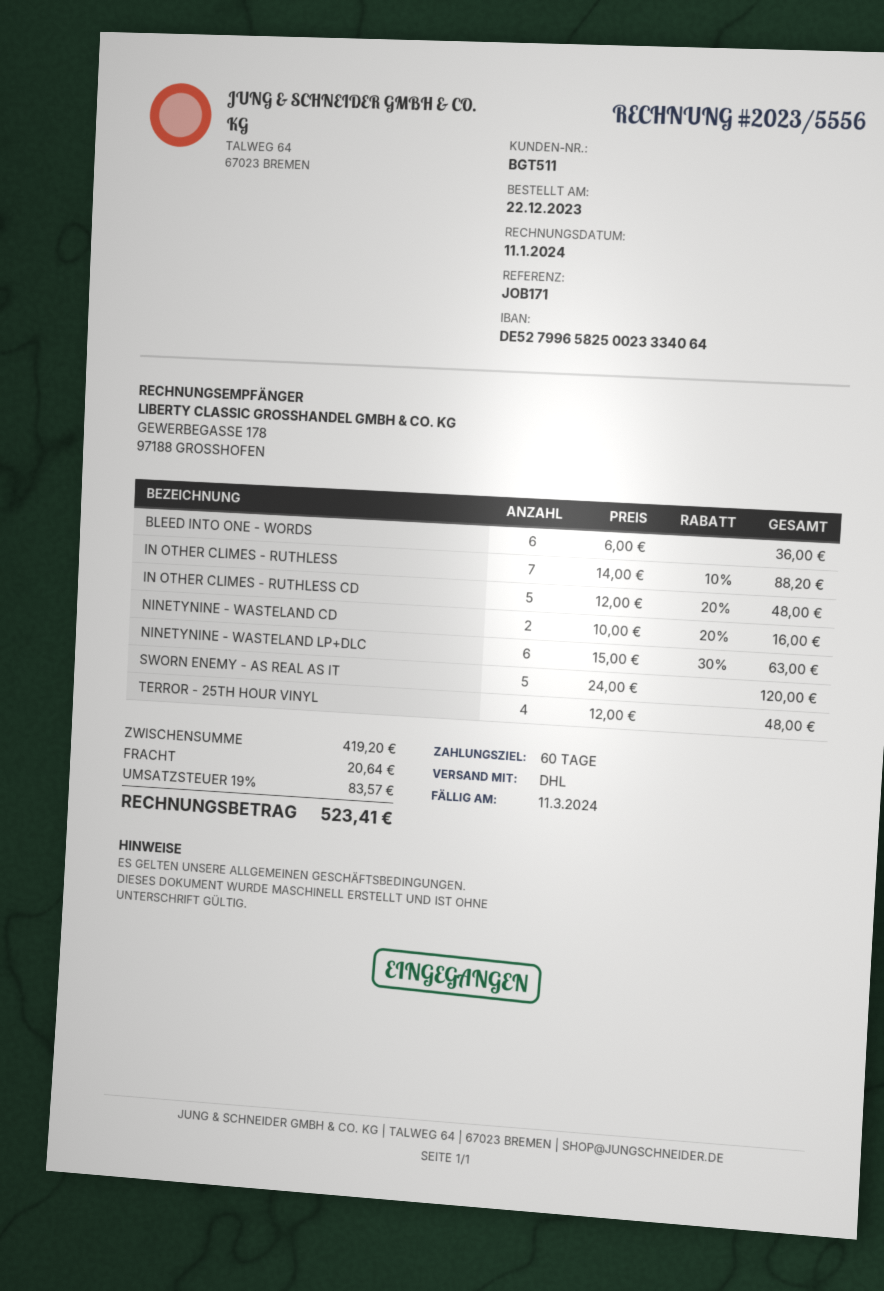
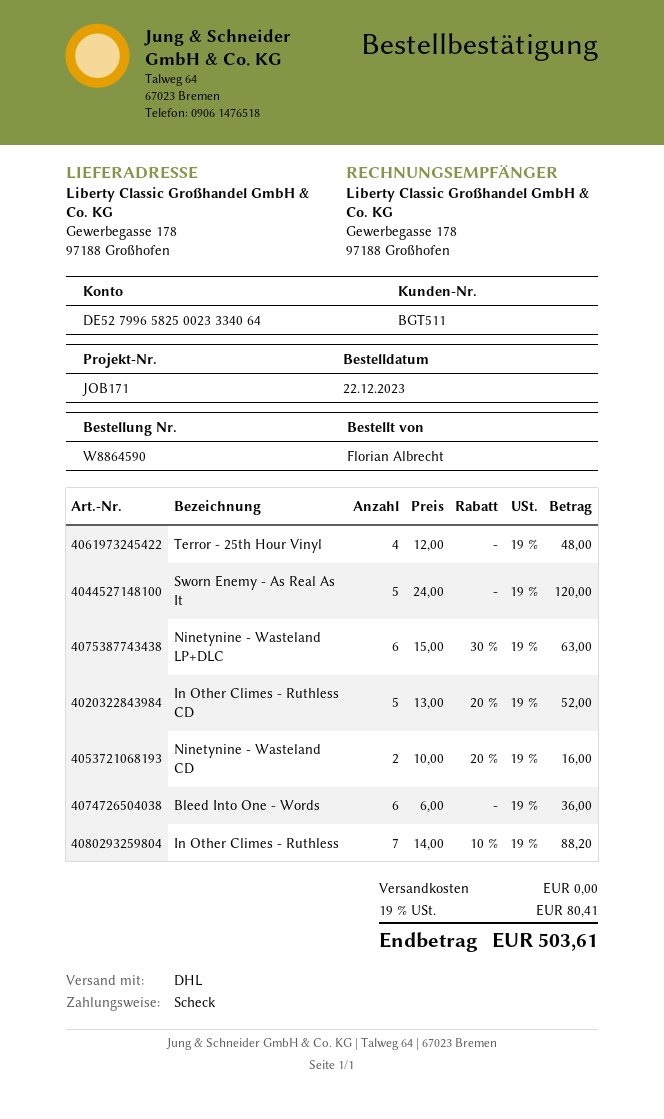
IN OTHER CLIMES - RUTHLESS CD: 5 x 12.00 - 20% = 48.00 -> 5 x 13.00 - 20% = 52.00
shipping: 20.64 -> 0.00
tax: 19% = 83.57 -> 19% = 80.41
total: 523.41 -> 503.61

